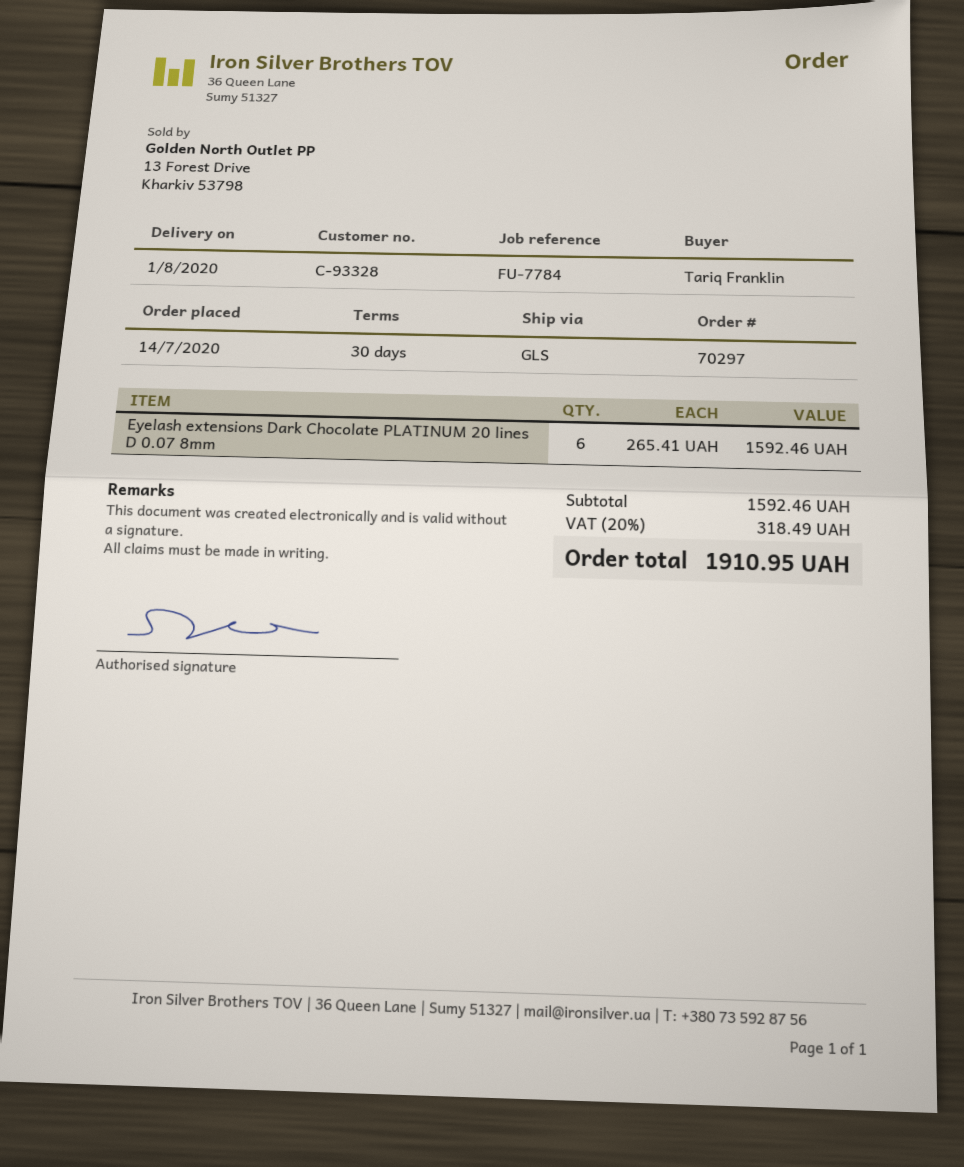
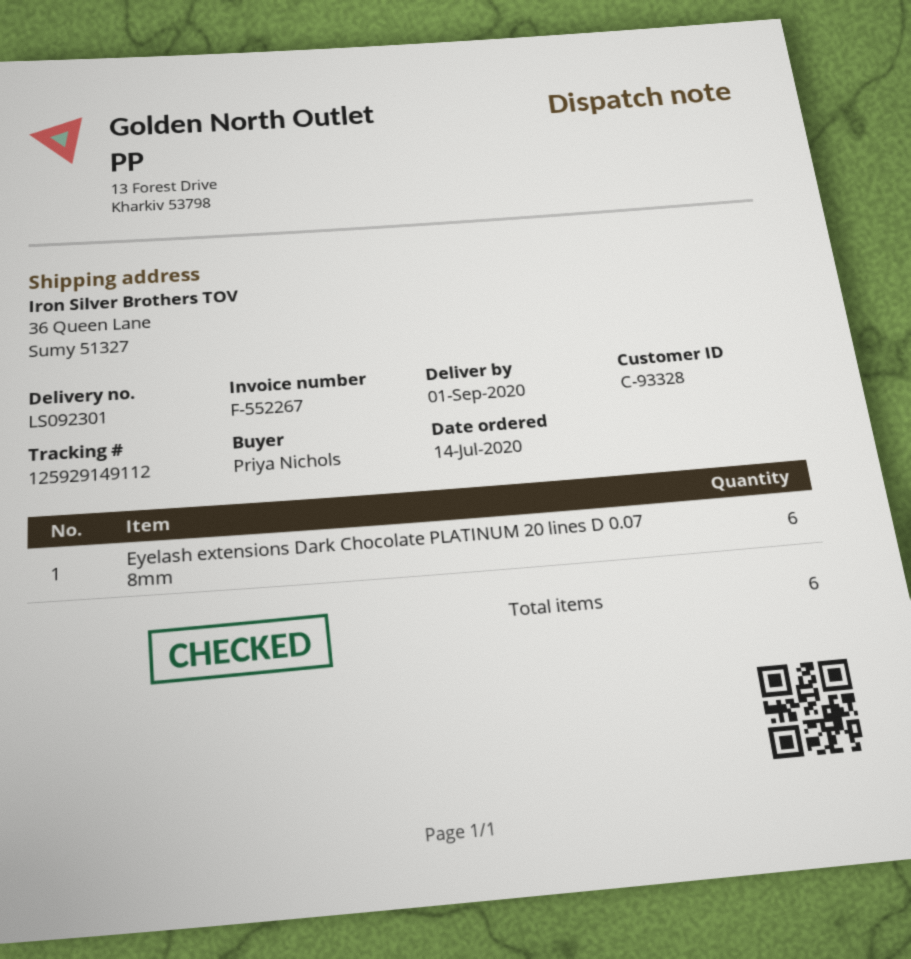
delivery date: 2020-08-01 -> 2020-09-01
ordered by: Tariq Franklin -> Priya Nichols

